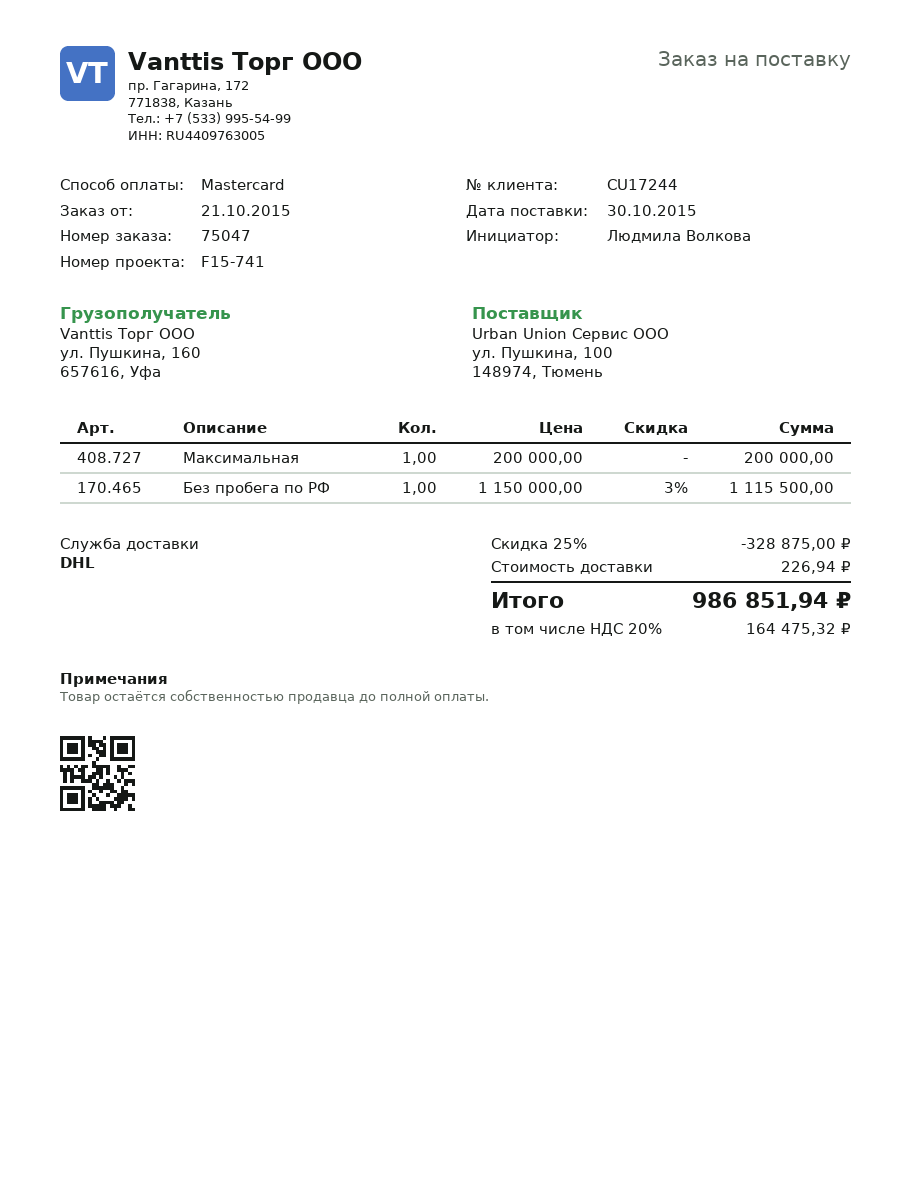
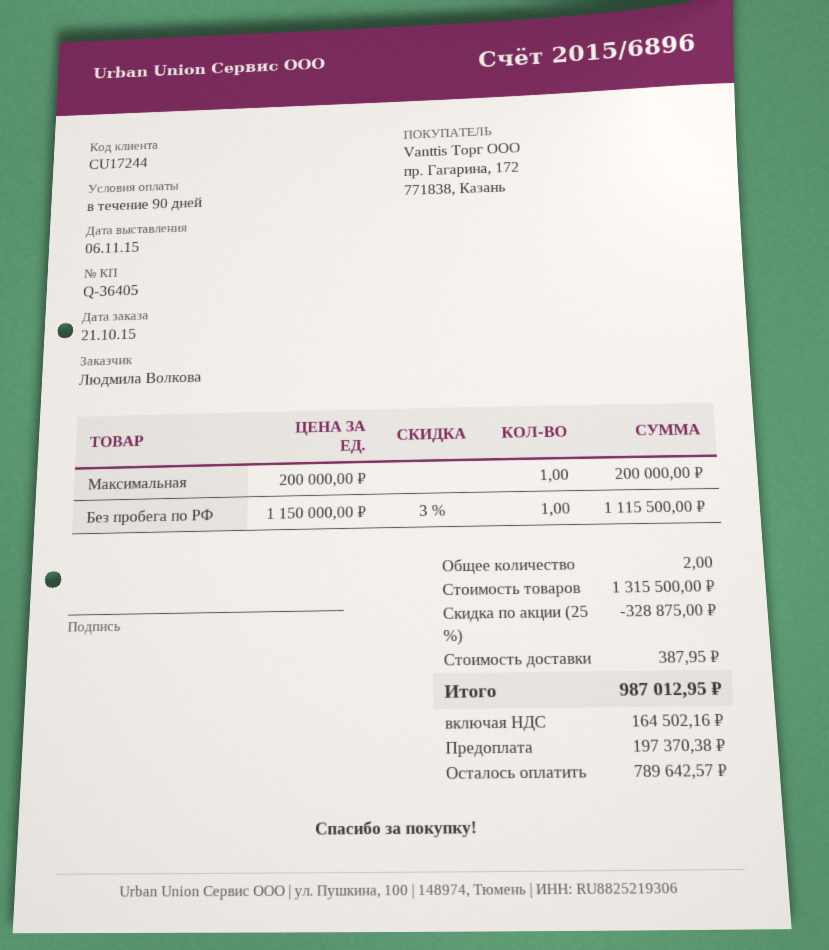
shipping: 226.94 -> 387.95
tax: 164475.32 -> 164502.16
total: 986851.94 -> 987012.95

